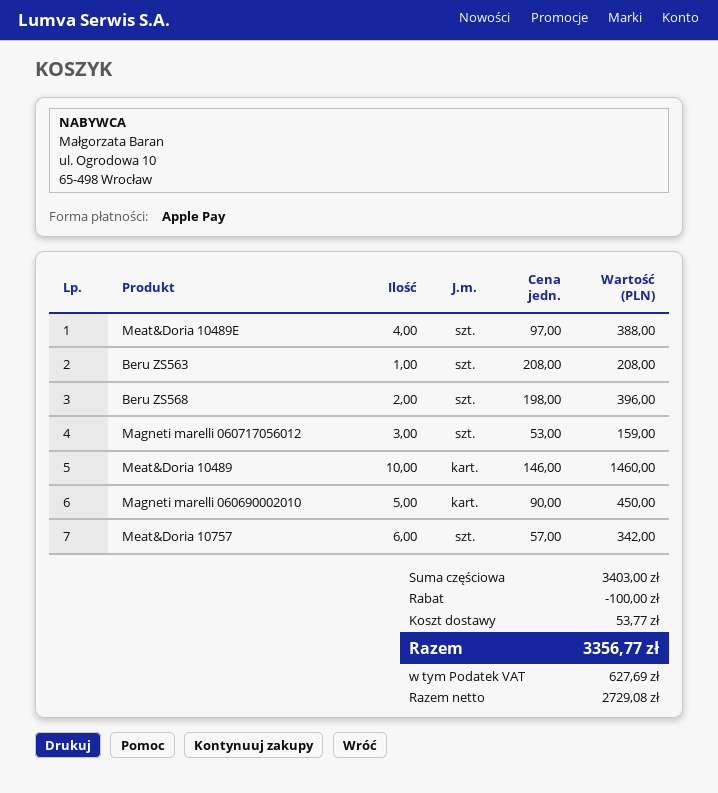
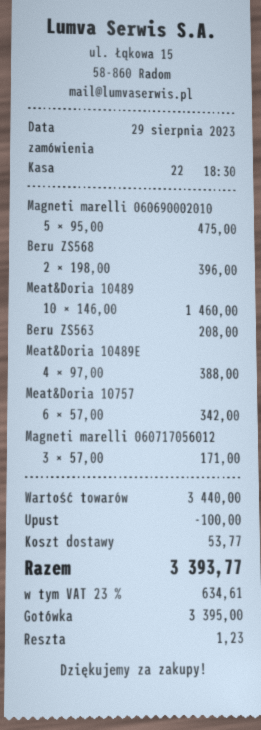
payment method: Apple Pay -> cash
Magneti marelli 060717056012: 3 x 53.00 = 159.00 -> 3 x 57.00 = 171.00
Magneti marelli 060690002010: 5 x 90.00 = 450.00 -> 5 x 95.00 = 475.00
subtotal: 3403.00 -> 3440.00
tax: 627.69 -> 634.61
total: 3356.77 -> 3393.77

